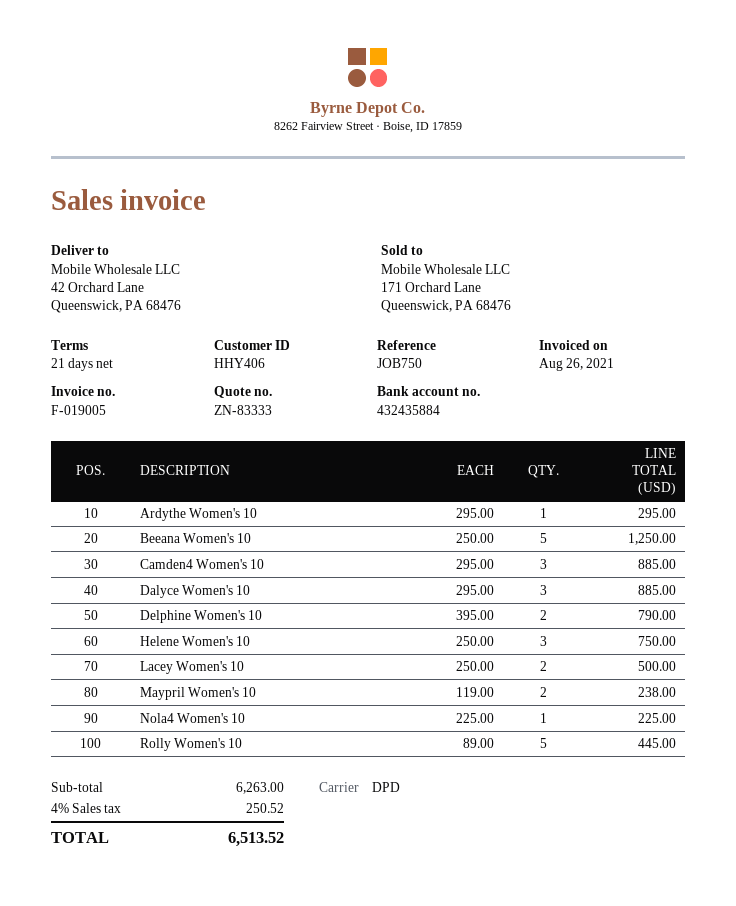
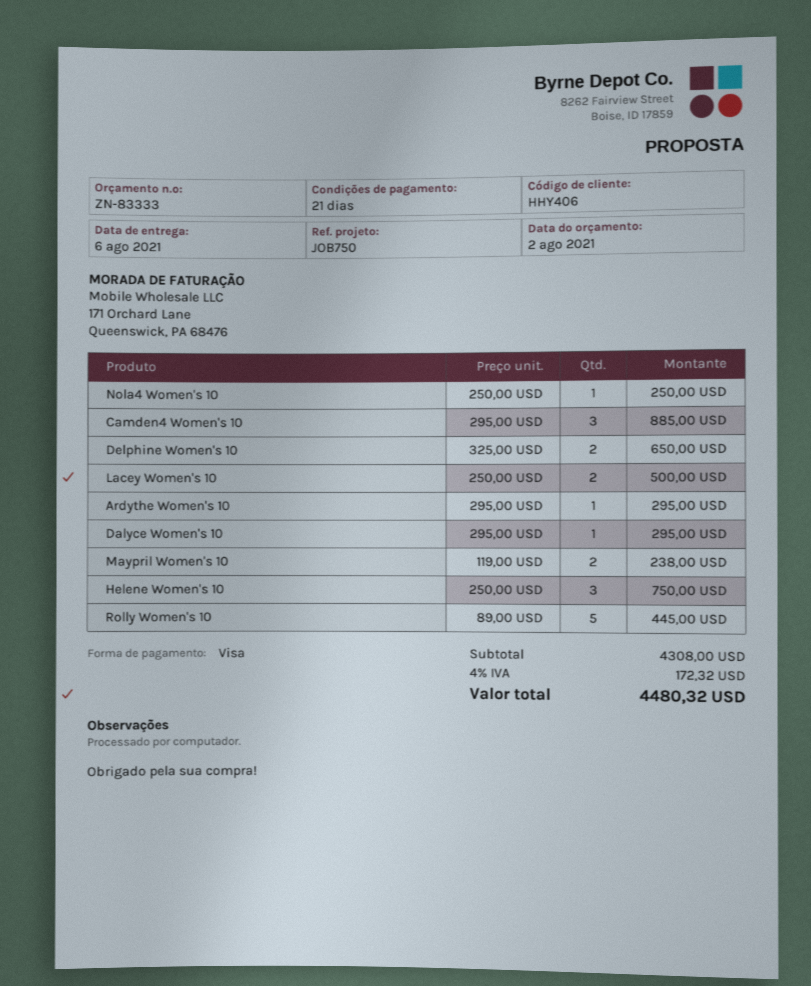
Beeana Women's 10: 5 x 250.00 = 1250.00 -> none
Dalyce Women's 10: 3 x 295.00 = 885.00 -> 1 x 295.00 = 295.00
Delphine Women's 10: 2 x 395.00 = 790.00 -> 2 x 325.00 = 650.00
Nola4 Women's 10: 1 x 225.00 = 225.00 -> 1 x 250.00 = 250.00
subtotal: 6263.00 -> 4308.00
tax: 4% = 250.52 -> 4% = 172.32
total: 6513.52 -> 4480.32

